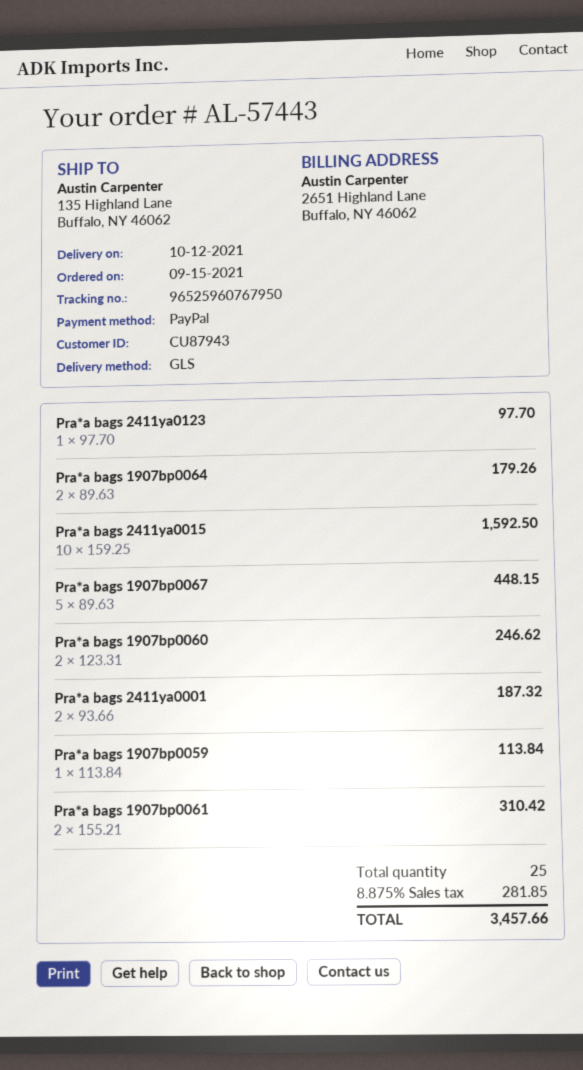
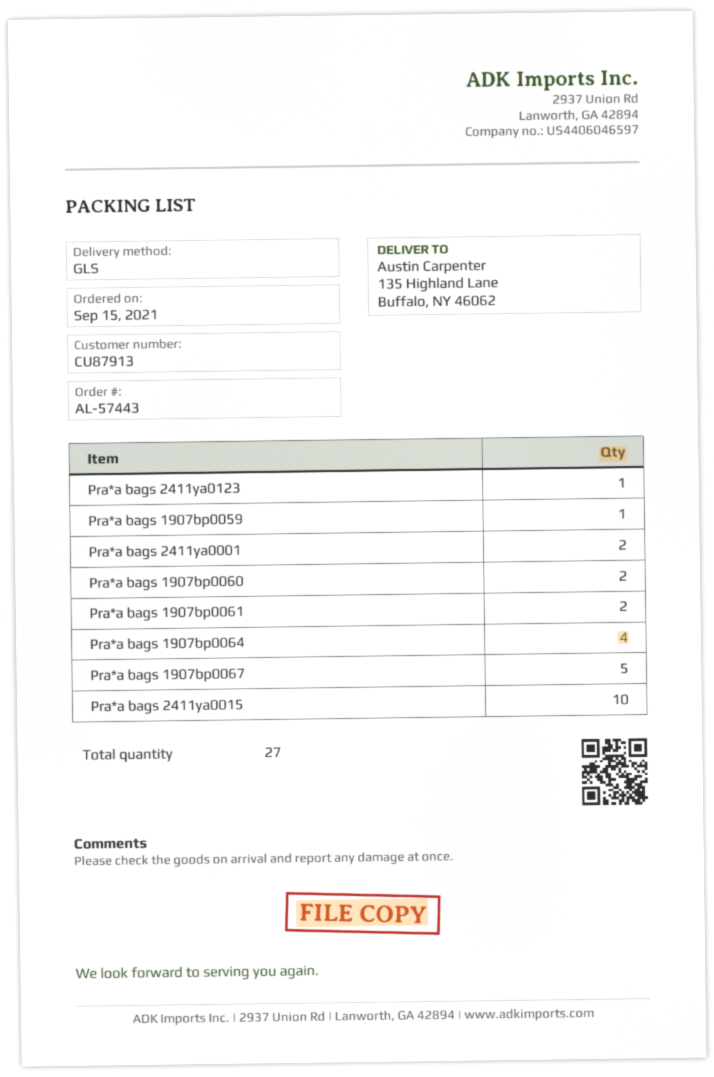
customer number: CU87943 -> CU87913
Pra*a bags 1907bp0064: 2 -> 4
total quantity: 25 -> 27

